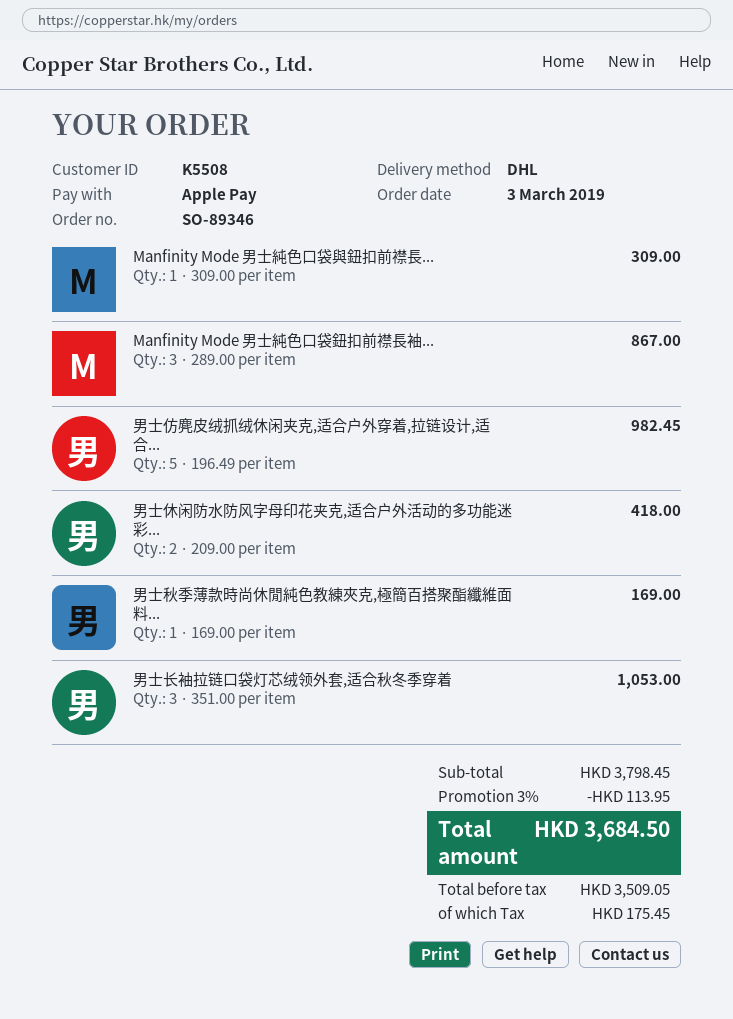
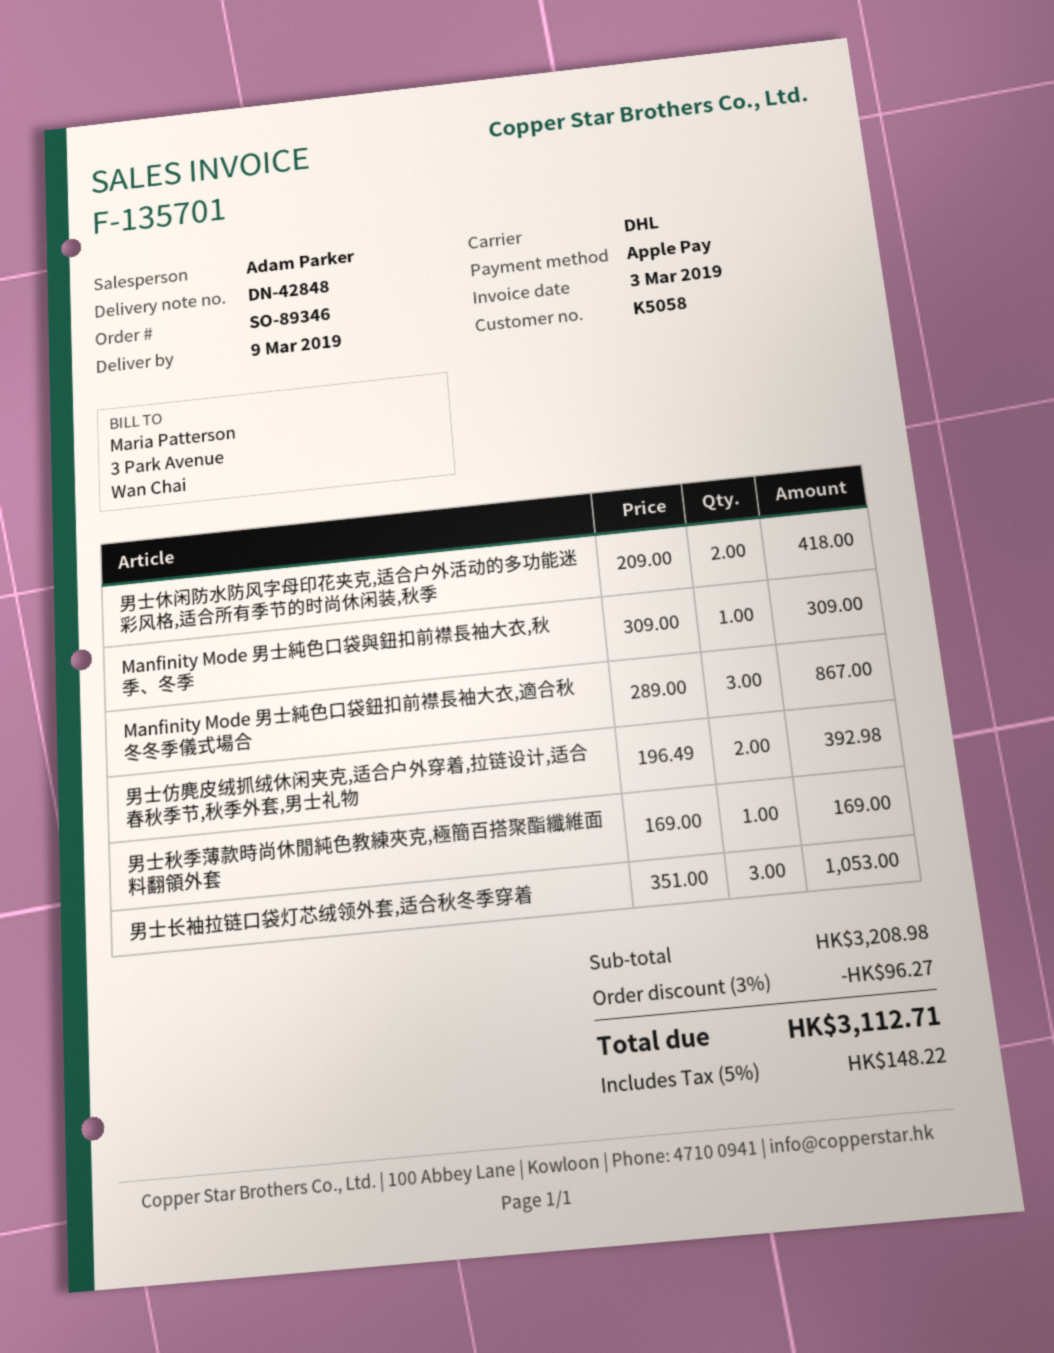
customer number: K5508 -> K5058
男士仿麂皮绒抓绒休闲夹克,适合户外穿着,拉链设计,适合...: 5 x 196.49 = 982.45 -> 2 x 196.49 = 392.98
subtotal: 3798.45 -> 3208.98
discount: 3% = 113.95 -> 3% = 96.27
tax: 175.45 -> 148.22
total: 3684.50 -> 3112.71

